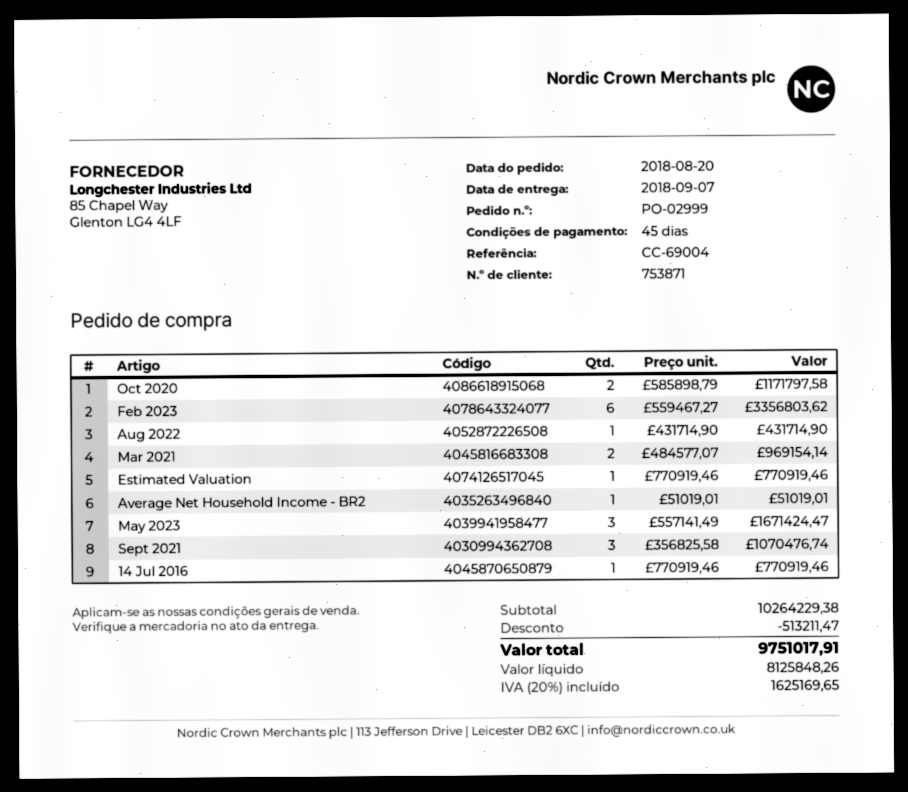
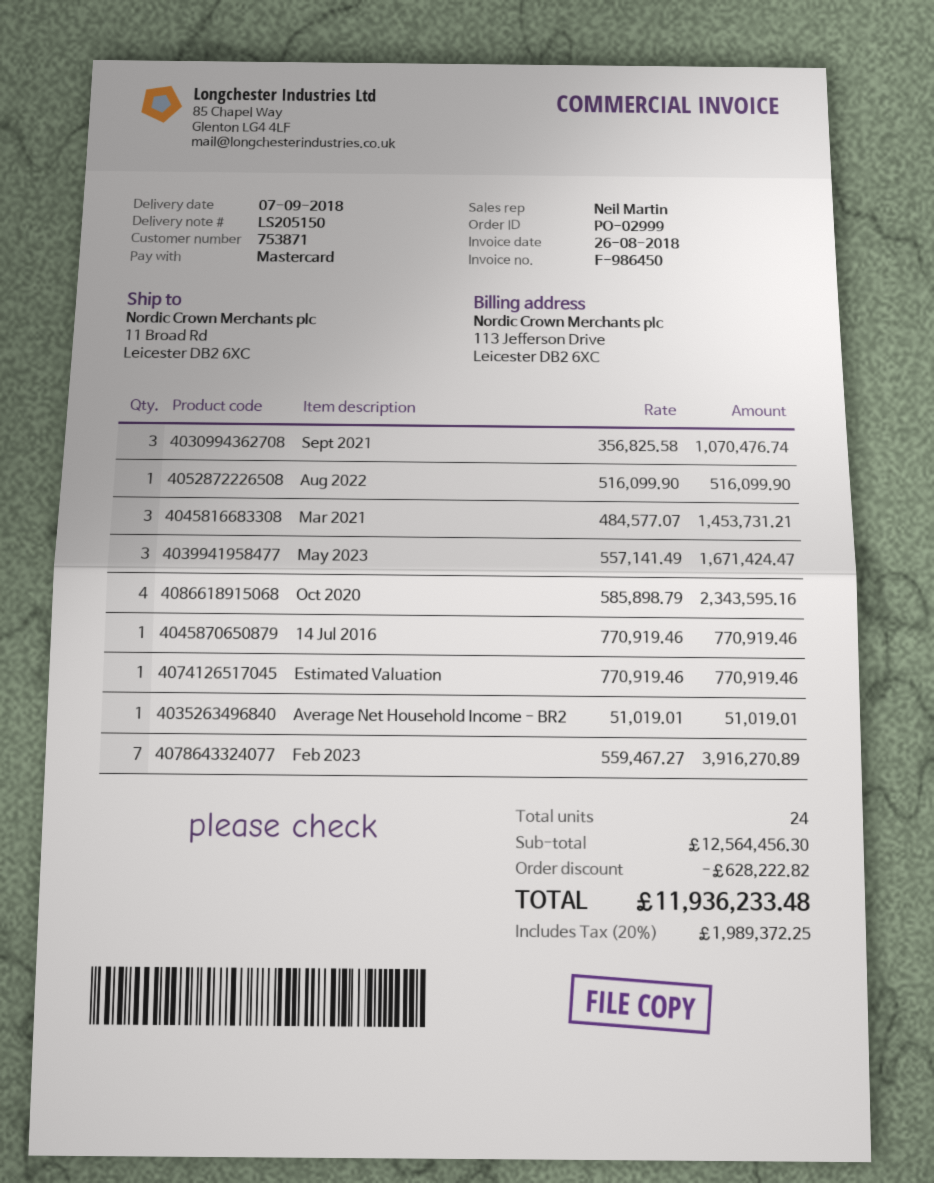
Oct 2020: 2 x 585898.79 = 1171797.58 -> 4 x 585898.79 = 2343595.16
Feb 2023: 6 x 559467.27 = 3356803.62 -> 7 x 559467.27 = 3916270.89
Aug 2022: 1 x 431714.90 = 431714.90 -> 1 x 516099.90 = 516099.90
Mar 2021: 2 x 484577.07 = 969154.14 -> 3 x 484577.07 = 1453731.21
subtotal: 10264229.38 -> 12564456.30
discount: 513211.47 -> 628222.82
tax: 20% = 1625169.65 -> 20% = 1989372.25
total: 9751017.91 -> 11936233.48

